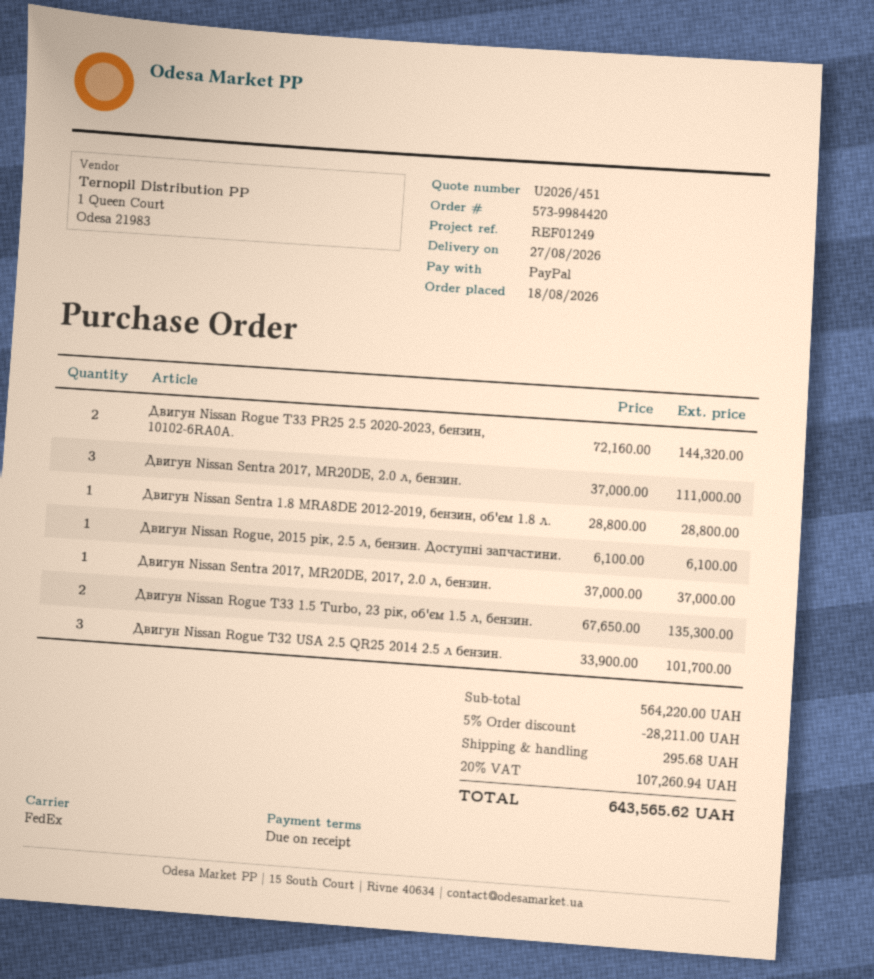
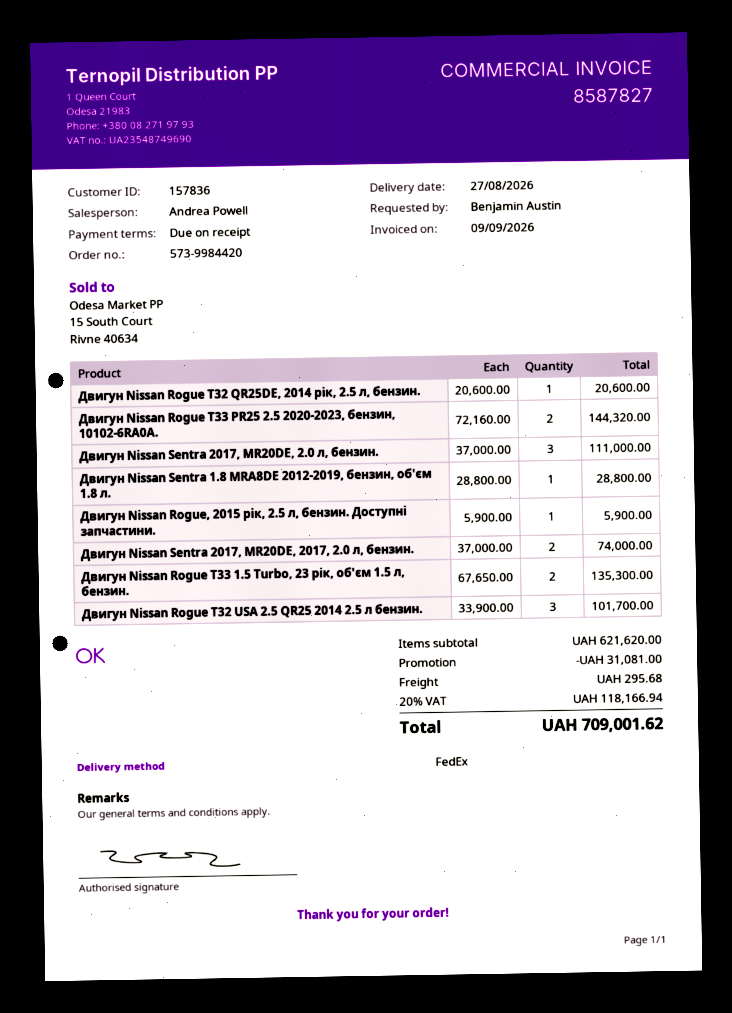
Двигун Nissan Rogue, 2015 рік, 2.5 л, бензин. Доступні запчастини.: 1 x 6100.00 = 6100.00 -> 1 x 5900.00 = 5900.00
Двигун Nissan Sentra 2017, MR20DE, 2017, 2.0 л, бензин.: 1 x 37000.00 = 37000.00 -> 2 x 37000.00 = 74000.00
Двигун Nissan Rogue T32 QR25DE, 2014 рік, 2.5 л, бензин.: none -> 1 x 20600.00 = 20600.00
subtotal: 564220.00 -> 621620.00
discount: 28211.00 -> 31081.00
tax: 20% = 107260.94 -> 20% = 118166.94
total: 643565.62 -> 709001.62

